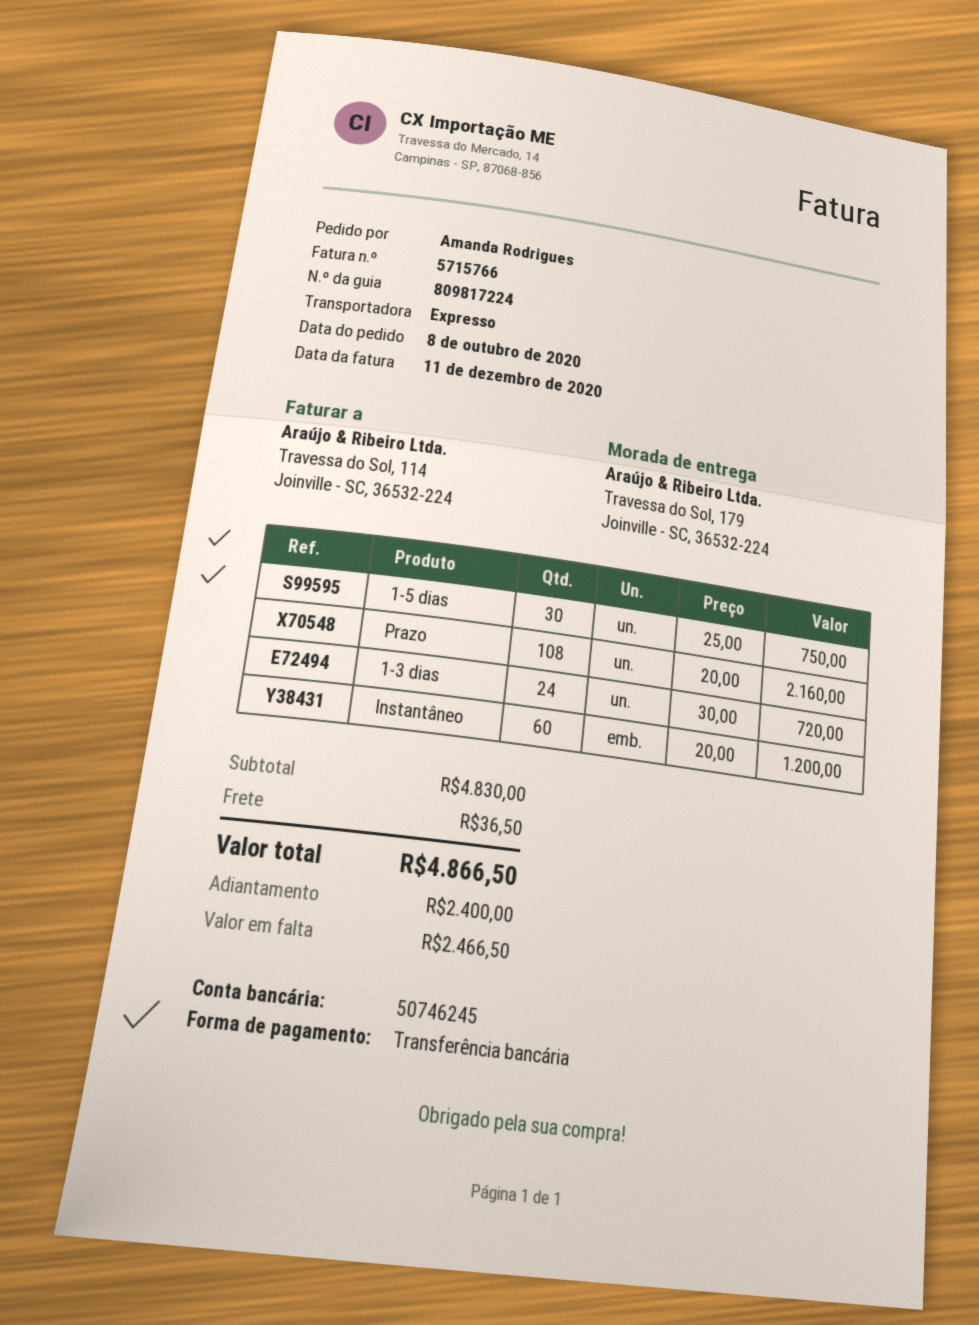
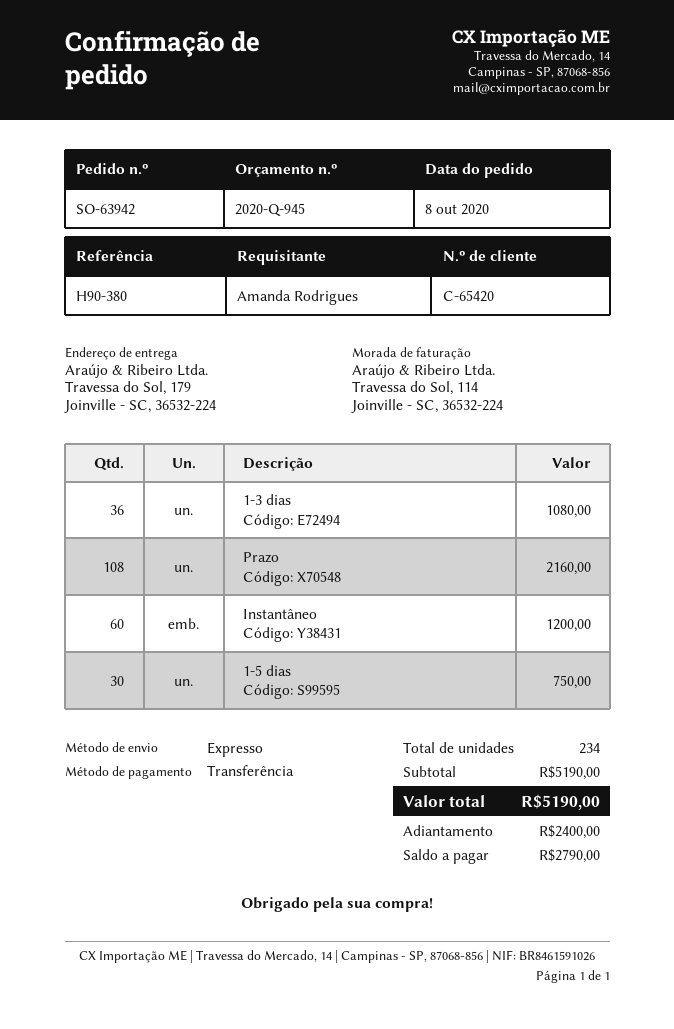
1-3 dias: 24 for 720.00 -> 36 for 1080.00
subtotal: 4830.00 -> 5190.00
shipping: 36.50 -> none
total: 4866.50 -> 5190.00
balance: 2466.50 -> 2790.00

